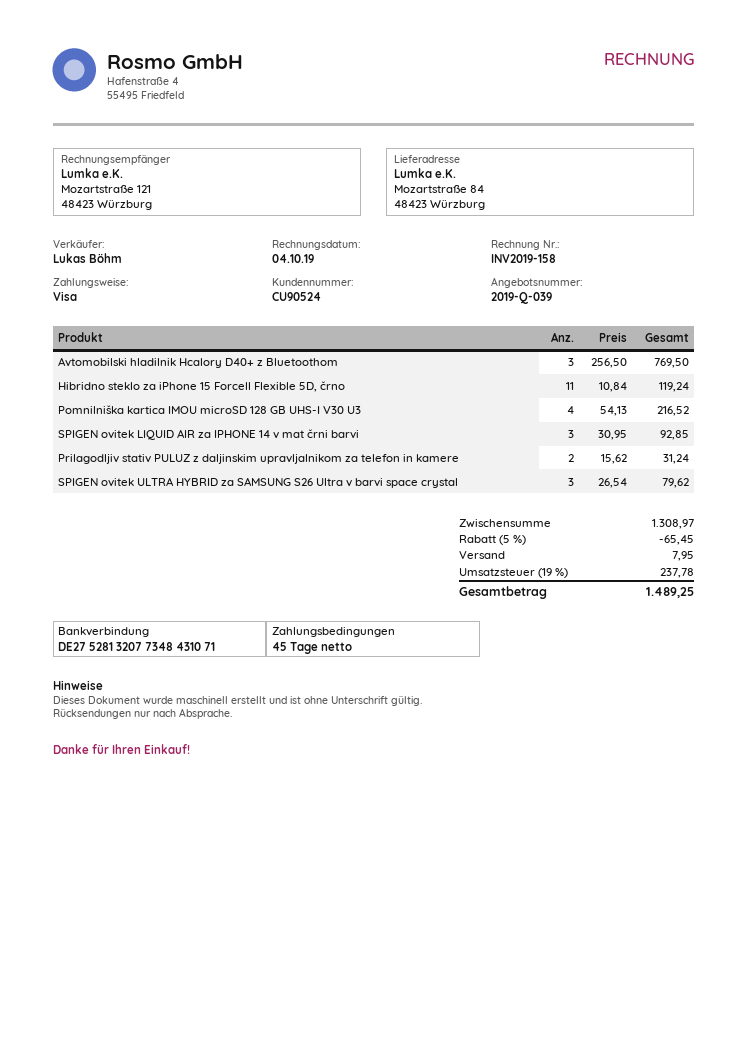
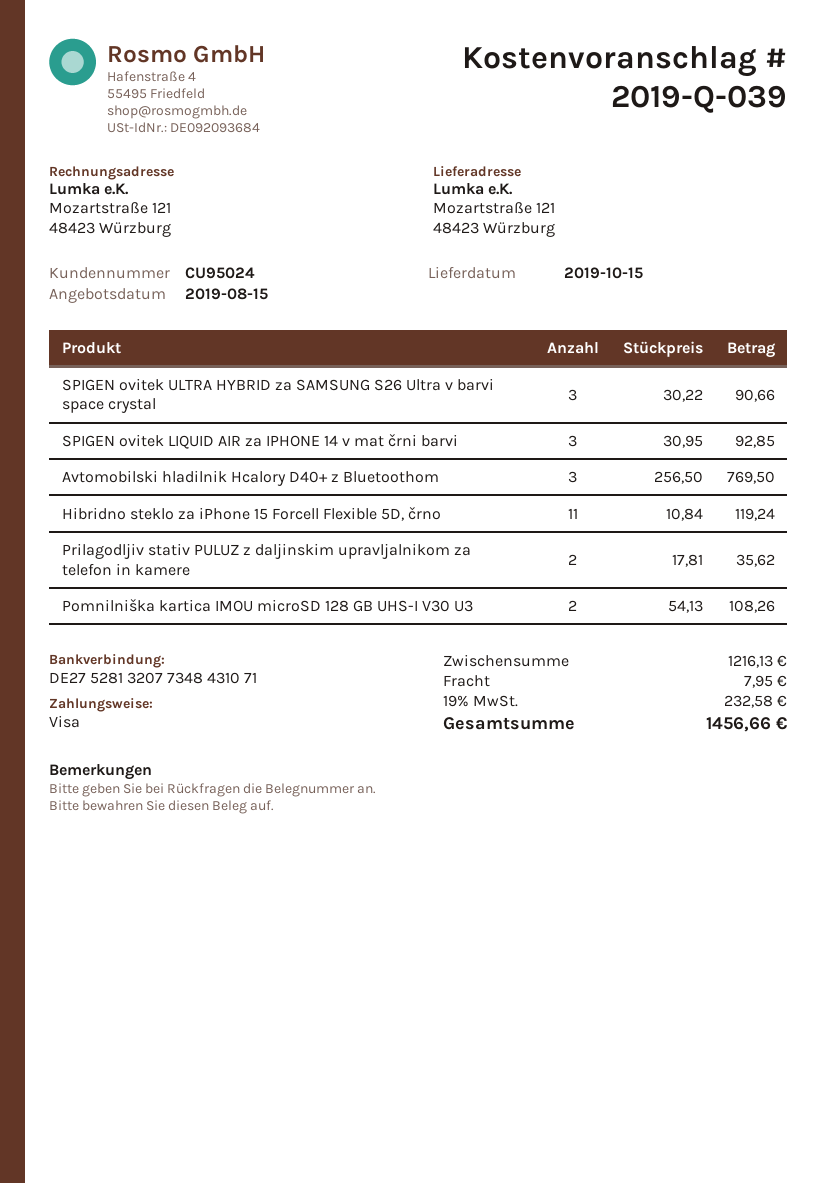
customer number: CU90524 -> CU95024
ship to: Mozartstraße 84, 48423 Würzburg -> Mozartstraße 121, 48423 Würzburg
Pomnilniška kartica IMOU microSD 128 GB UHS-I V30 U3: 4 x 54.13 = 216.52 -> 2 x 54.13 = 108.26
Prilagodljiv stativ PULUZ z daljinskim upravljalnikom za telefon in kamere: 2 x 15.62 = 31.24 -> 2 x 17.81 = 35.62
SPIGEN ovitek ULTRA HYBRID za SAMSUNG S26 Ultra v barvi space crystal: 3 x 26.54 = 79.62 -> 3 x 30.22 = 90.66
subtotal: 1308.97 -> 1216.13
discount: 5% = 65.45 -> none
tax: 19% = 237.78 -> 19% = 232.58
total: 1489.25 -> 1456.66

